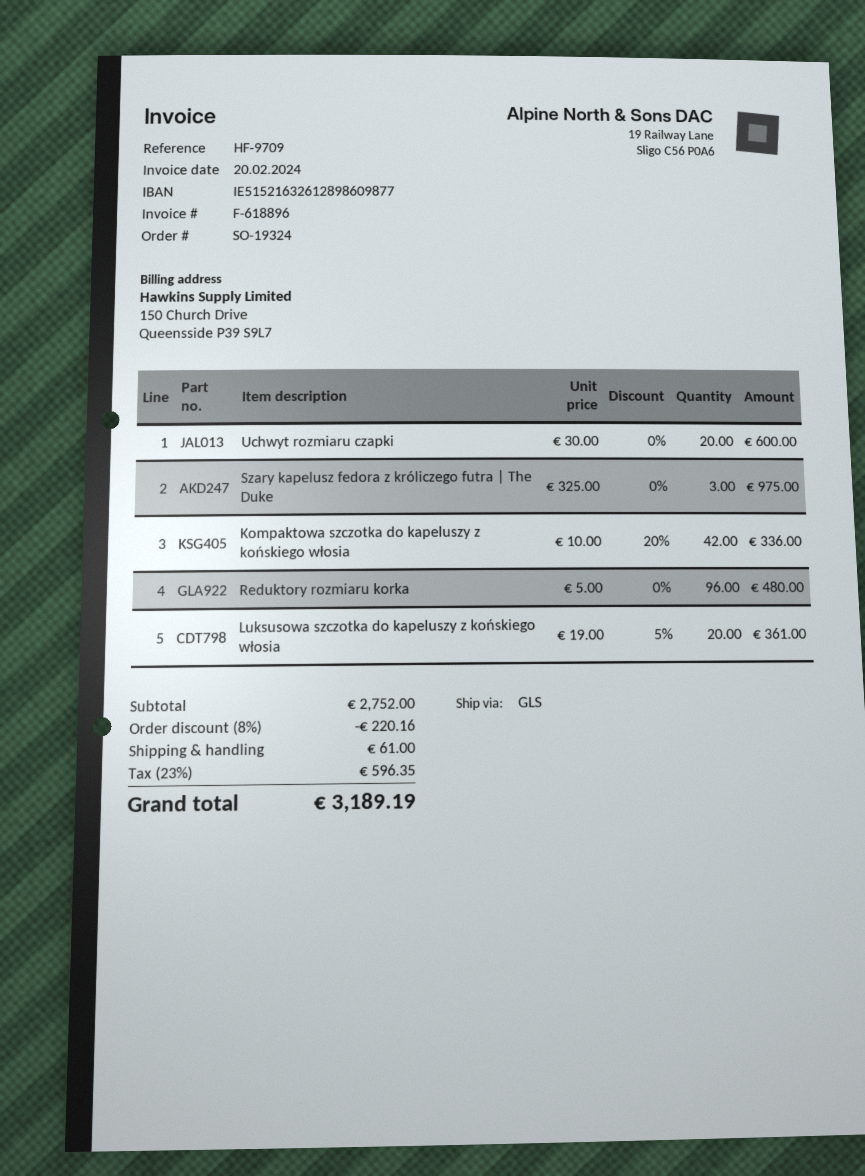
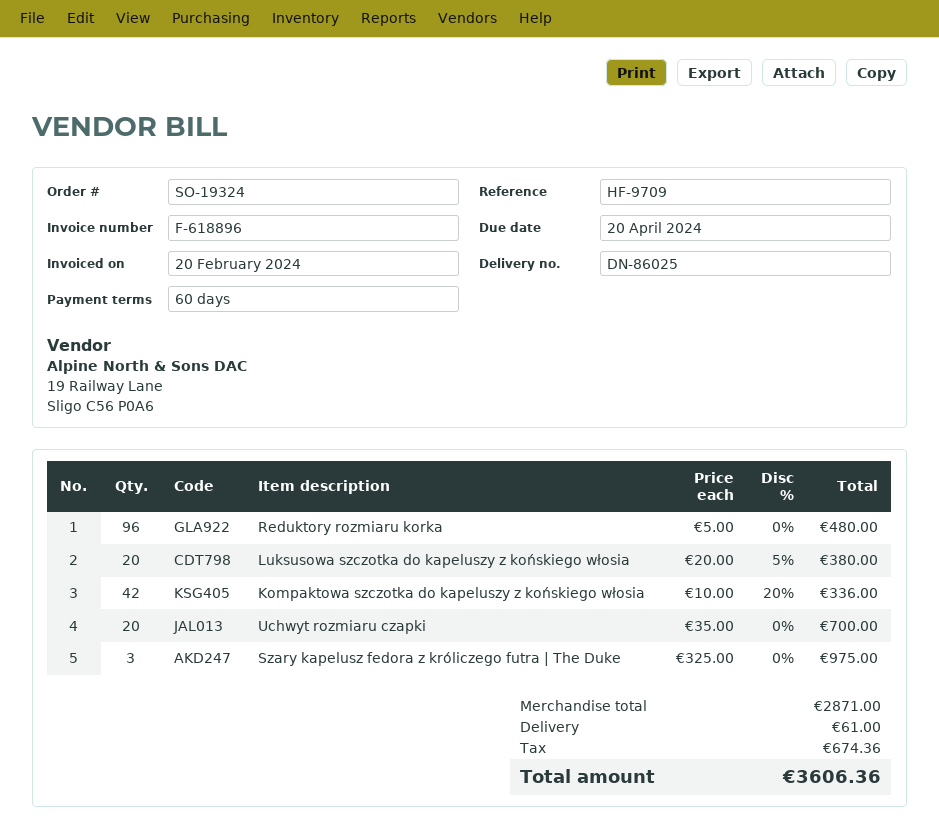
Uchwyt rozmiaru czapki: 20 x 30.00 = 600.00 -> 20 x 35.00 = 700.00
Luksusowa szczotka do kapeluszy z końskiego włosia: 20 x 19.00 - 5% = 361.00 -> 20 x 20.00 - 5% = 380.00
subtotal: 2752.00 -> 2871.00
discount: 8% = 220.16 -> none
tax: 596.35 -> 674.36
total: 3189.19 -> 3606.36

